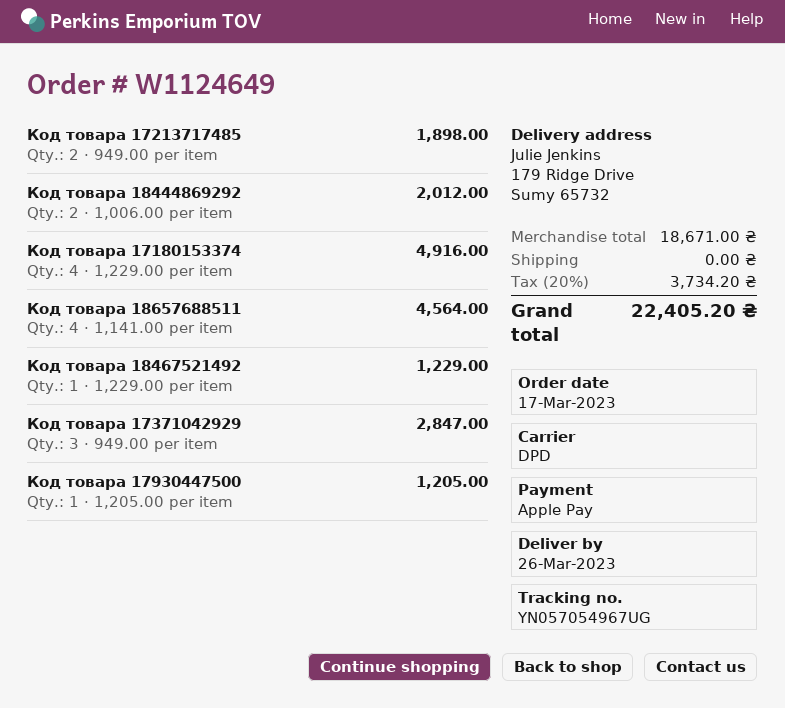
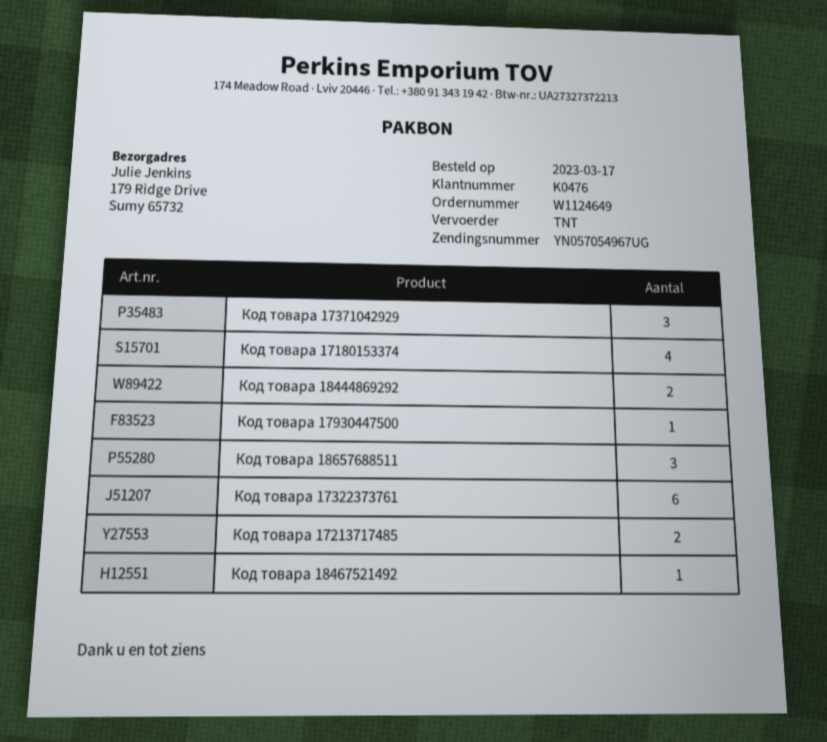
shipping method: DPD -> TNT
Код товара 18657688511: 4 -> 3
Код товара 17322373761: none -> 6

